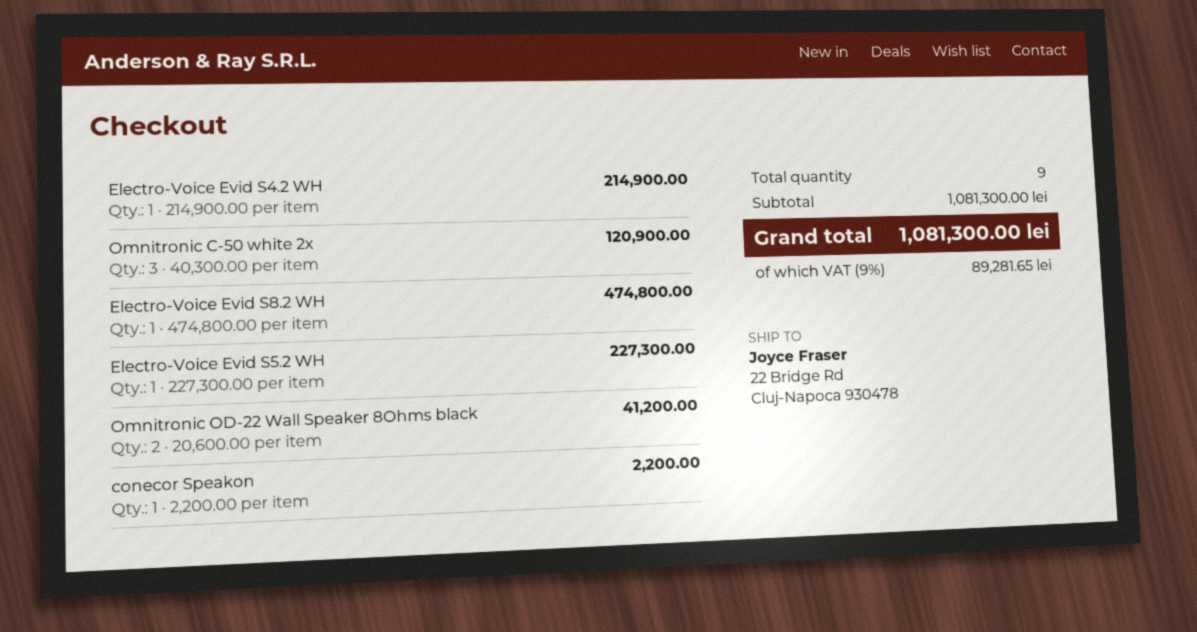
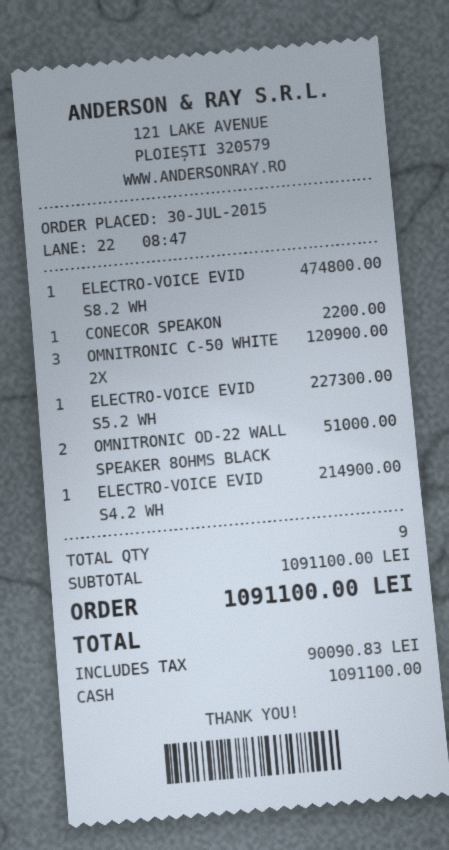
Omnitronic OD-22 Wall Speaker 8Ohms black: 2 for 41200.00 -> 2 for 51000.00
subtotal: 1081300.00 -> 1091100.00
tax: 89281.65 -> 90090.83
total: 1081300.00 -> 1091100.00

